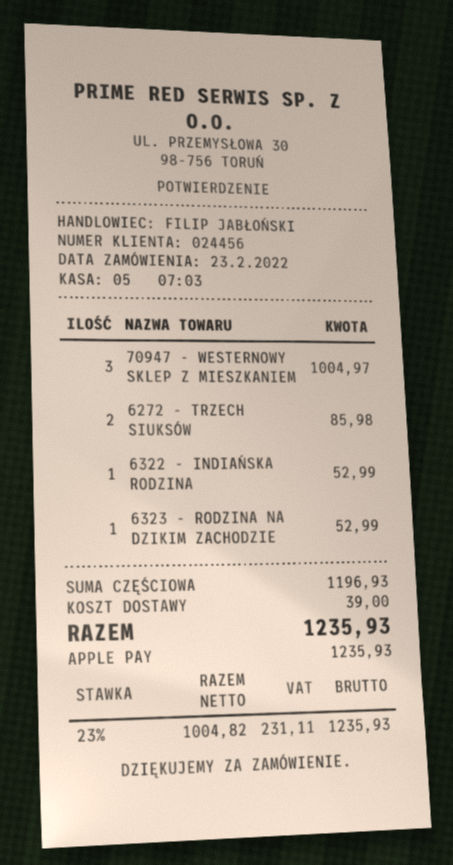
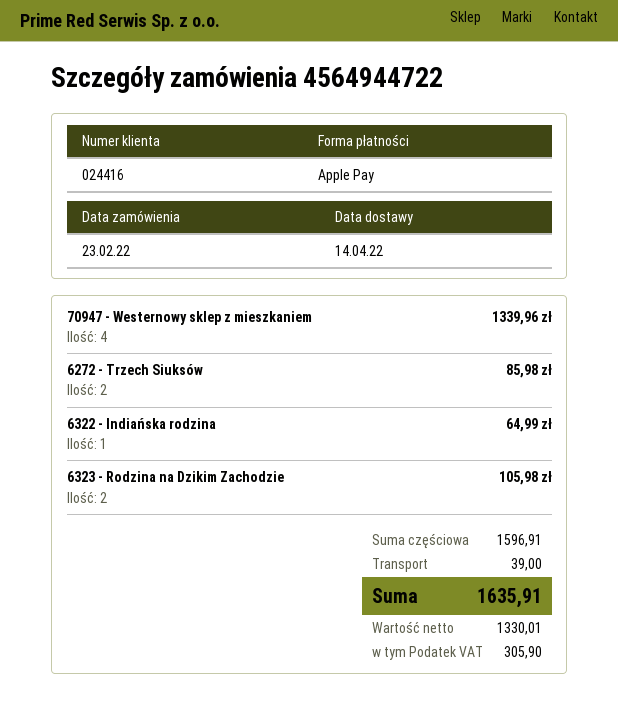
customer number: 024456 -> 024416
70947 - WESTERNOWY SKLEP Z MIESZKANIEM: 3 for 1004.97 -> 4 for 1339.96
6322 - INDIAŃSKA RODZINA: 1 for 52.99 -> 1 for 64.99
6323 - RODZINA NA DZIKIM ZACHODZIE: 1 for 52.99 -> 2 for 105.98
subtotal: 1196.93 -> 1596.91
net: 1004.82 -> 1330.01
tax: 231.11 -> 305.90
total: 1235.93 -> 1635.91

